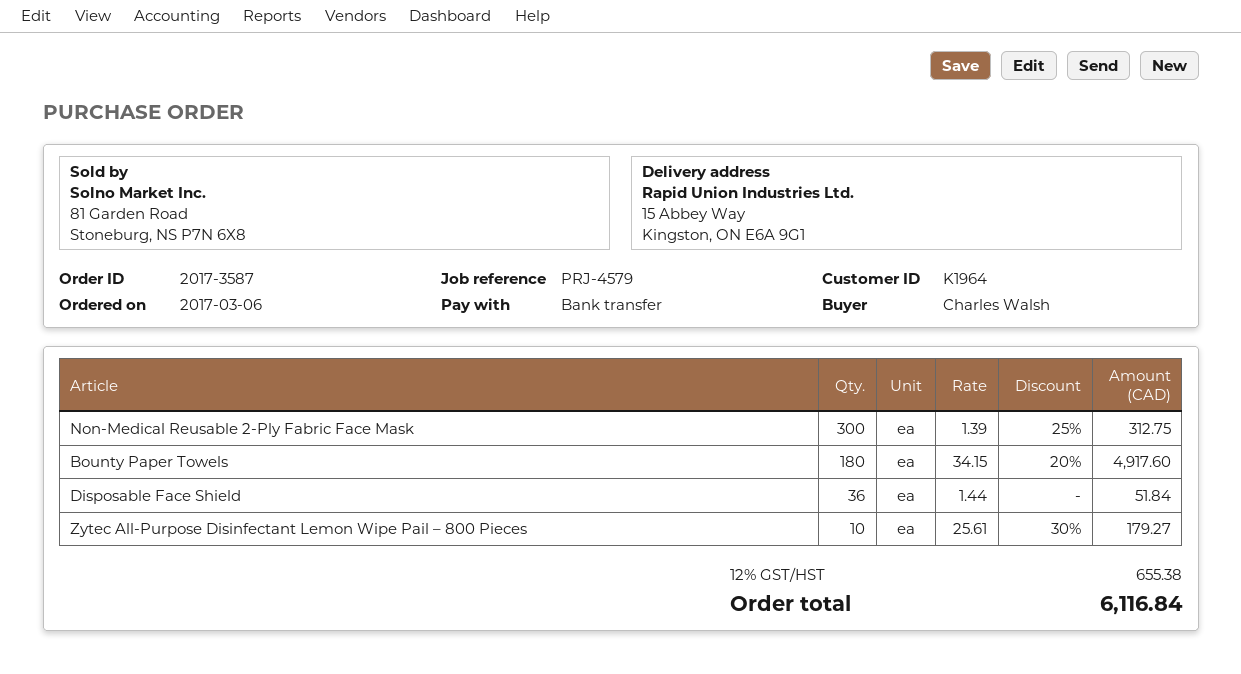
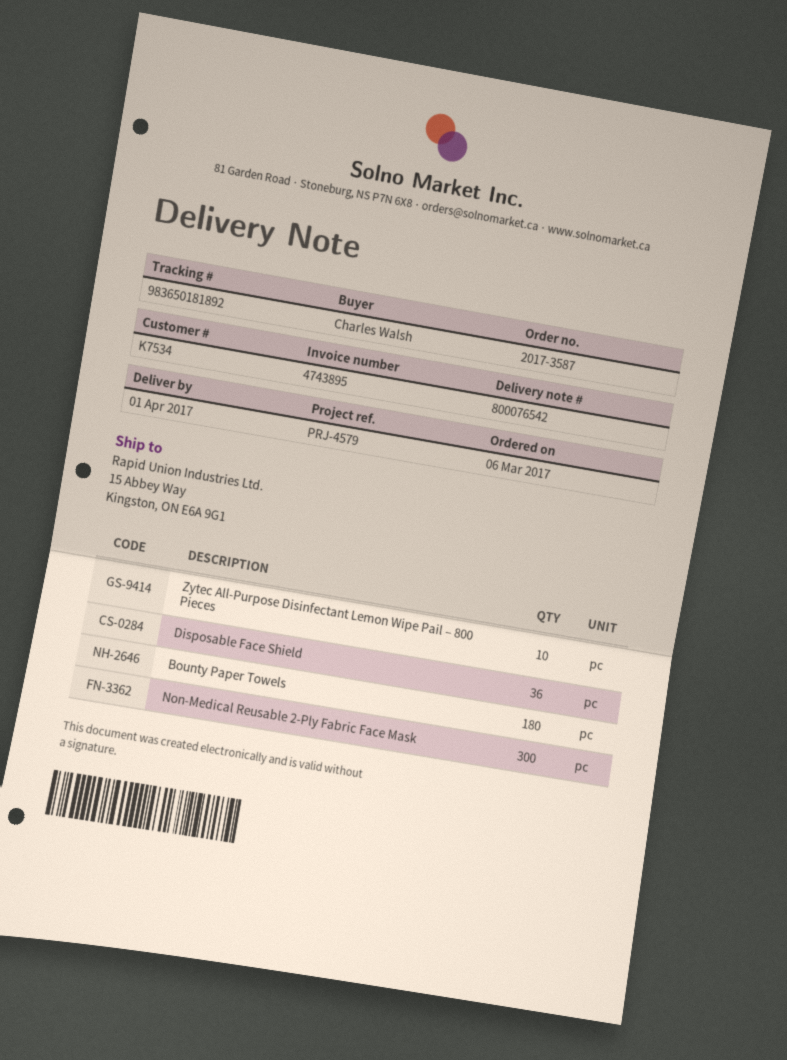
customer number: K1964 -> K7534

